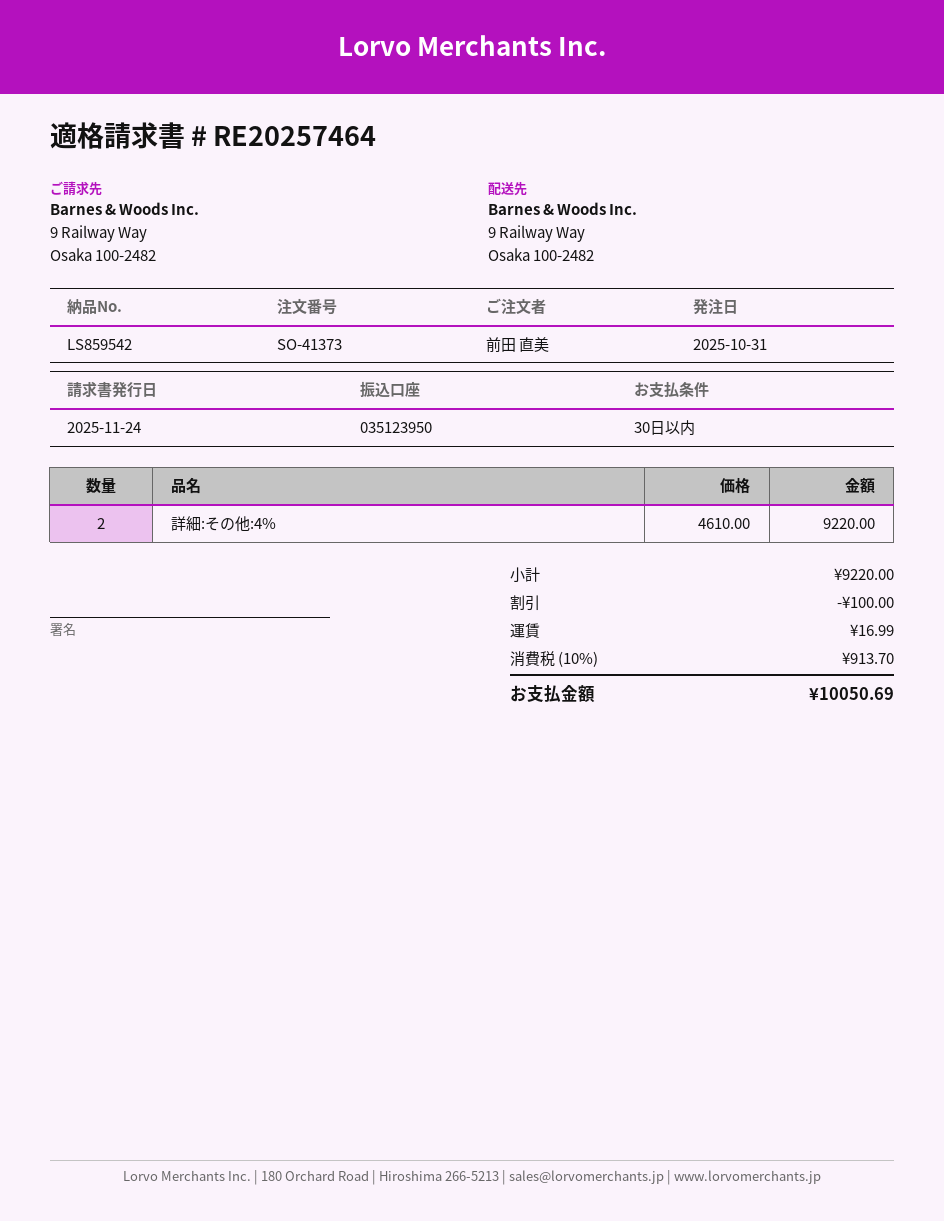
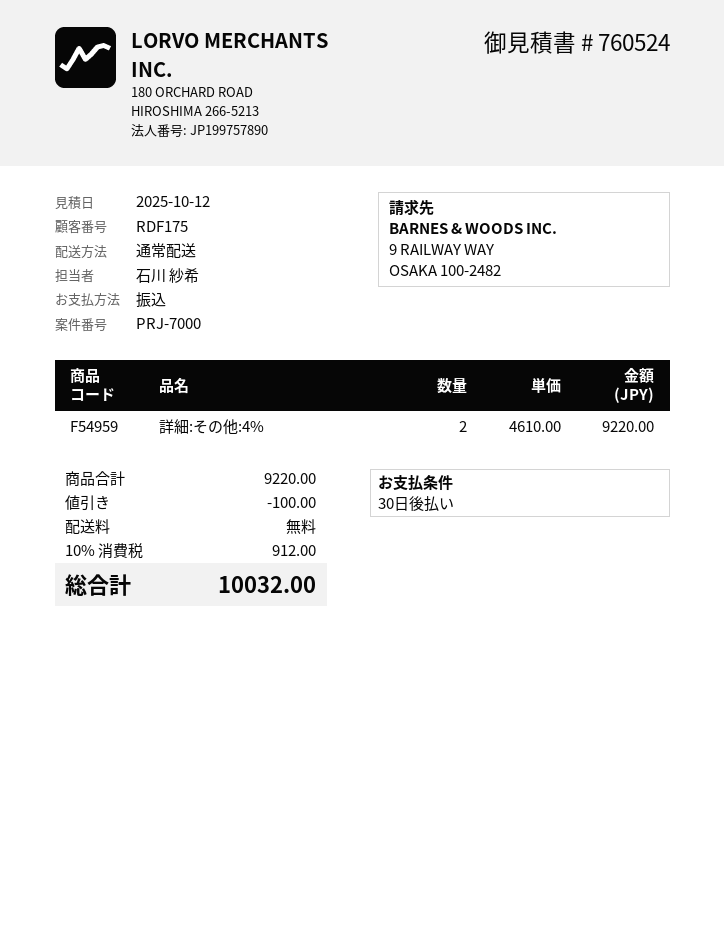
shipping: 16.99 -> 0.00
tax: 10% = 913.70 -> 10% = 912.00
total: 10050.69 -> 10032.00

